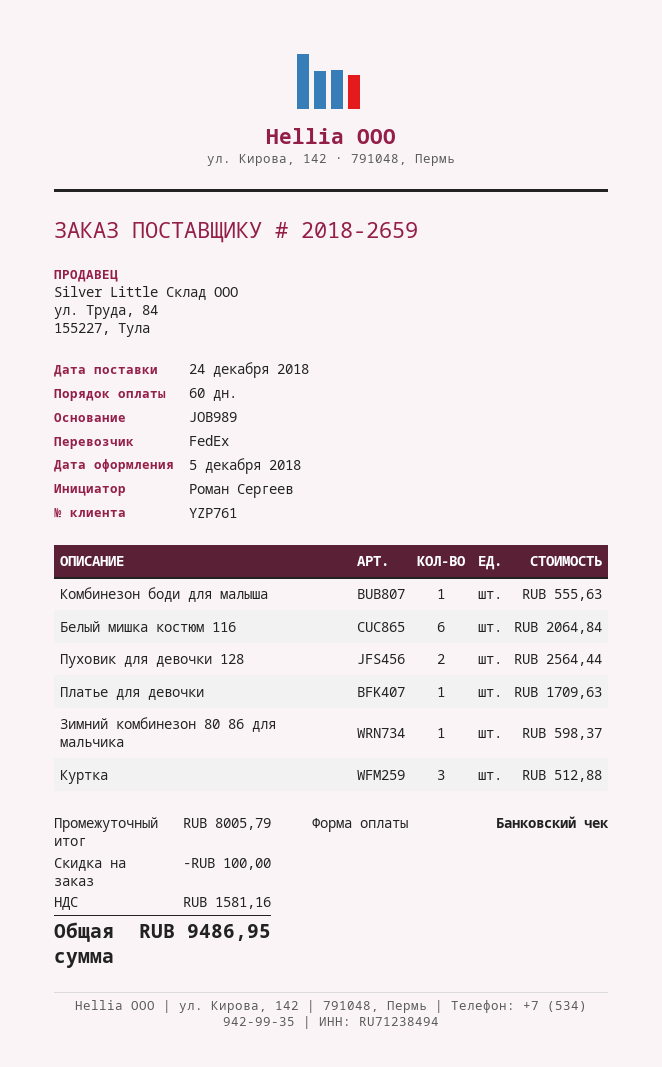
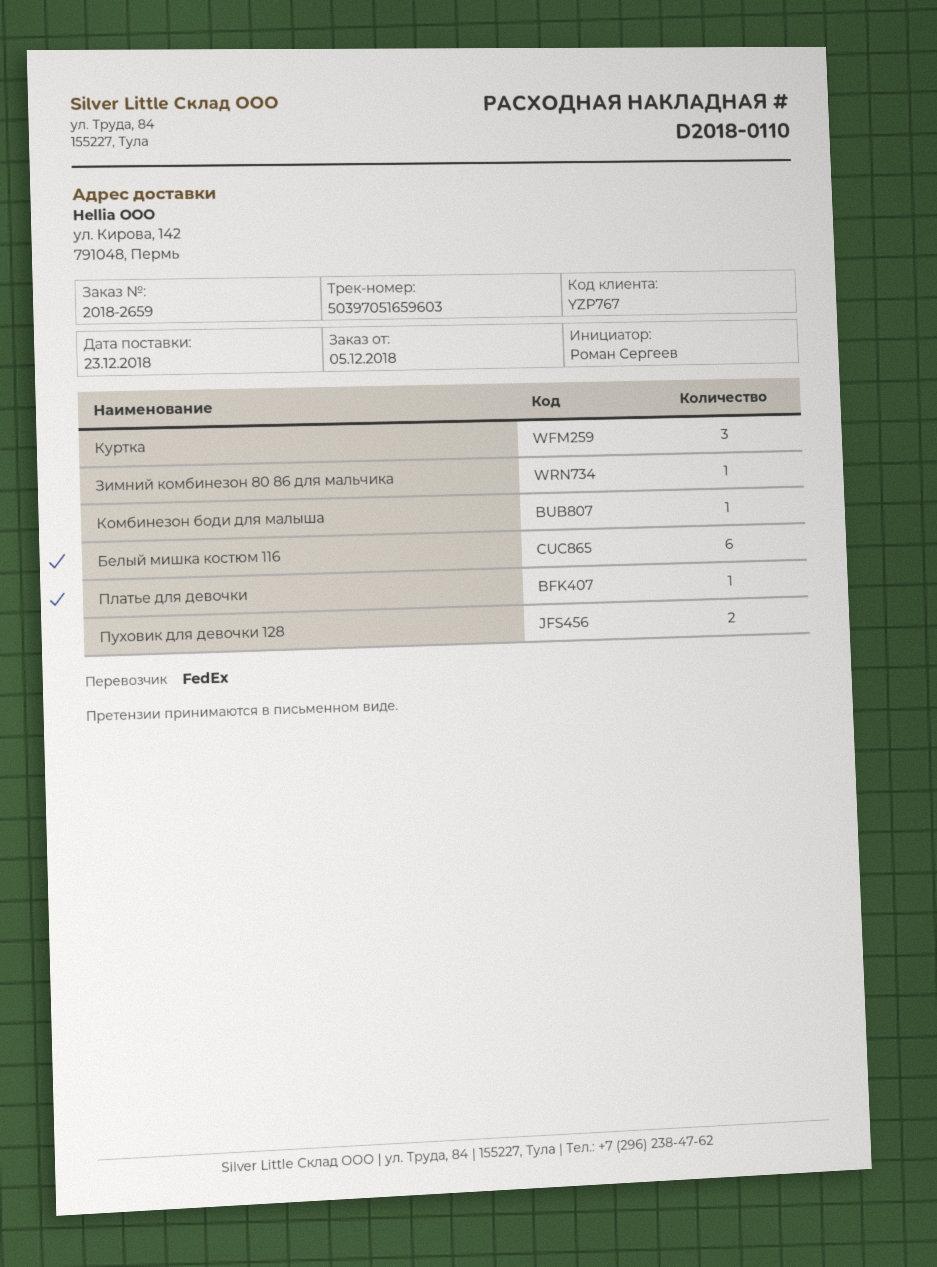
delivery date: 2018-12-24 -> 2018-12-23
customer number: YZP761 -> YZP767

